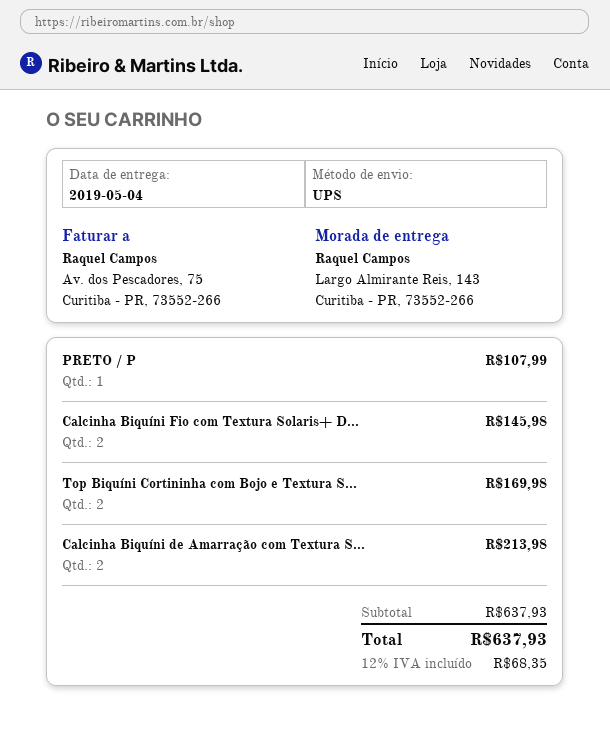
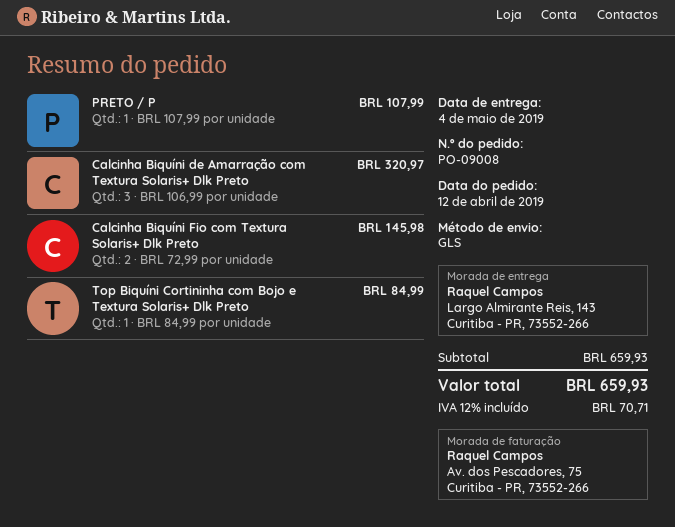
shipping method: UPS -> GLS
Top Biquíni Cortininha com Bojo e Textura S...: 2 for 169.98 -> 1 for 84.99
Calcinha Biquíni de Amarração com Textura S...: 2 for 213.98 -> 3 for 320.97
subtotal: 637.93 -> 659.93
tax: 12% = 68.35 -> 12% = 70.71
total: 637.93 -> 659.93

